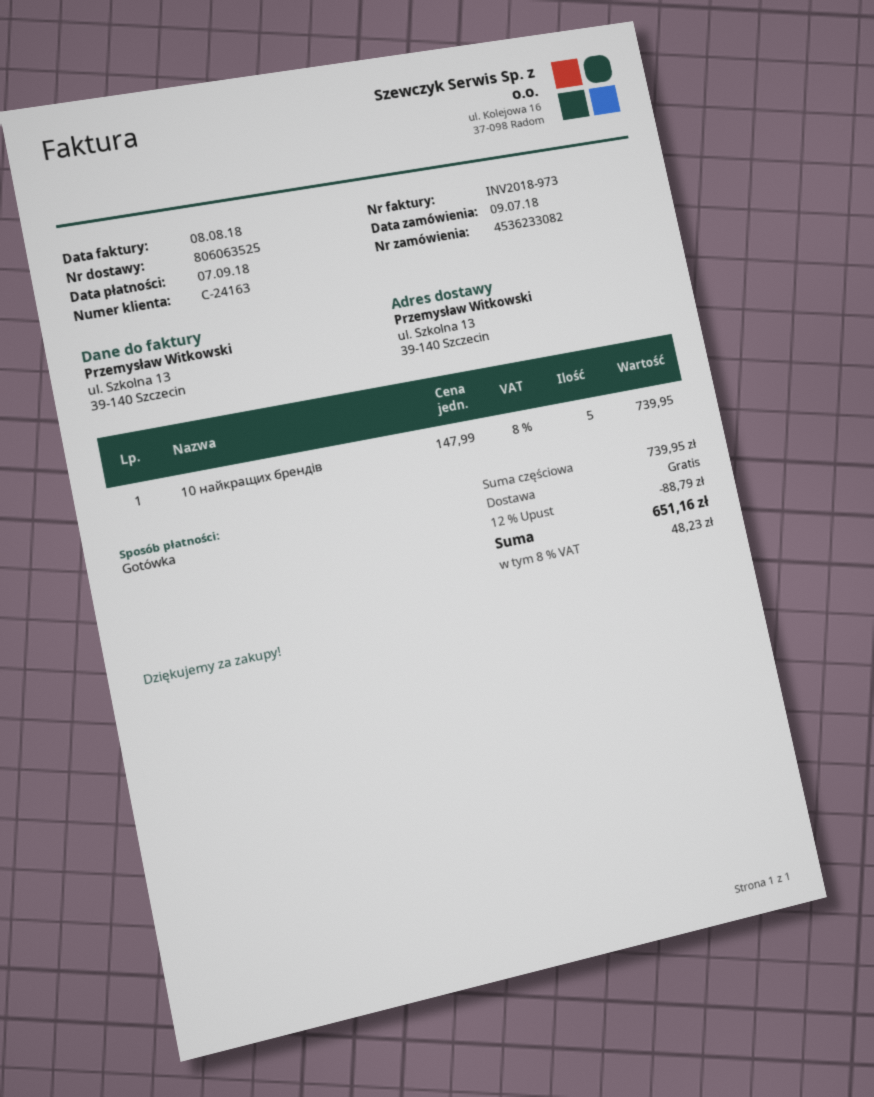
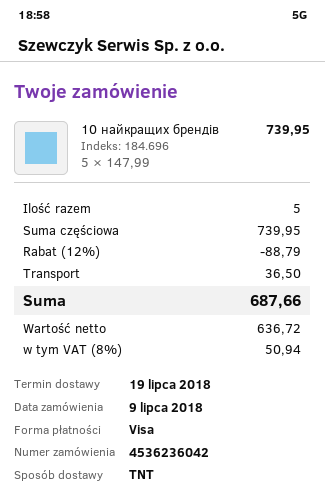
order number: 4536233082 -> 4536236042
payment method: cash -> Visa
shipping: 0.00 -> 36.50
tax: 8% = 48.23 -> 8% = 50.94
total: 651.16 -> 687.66

